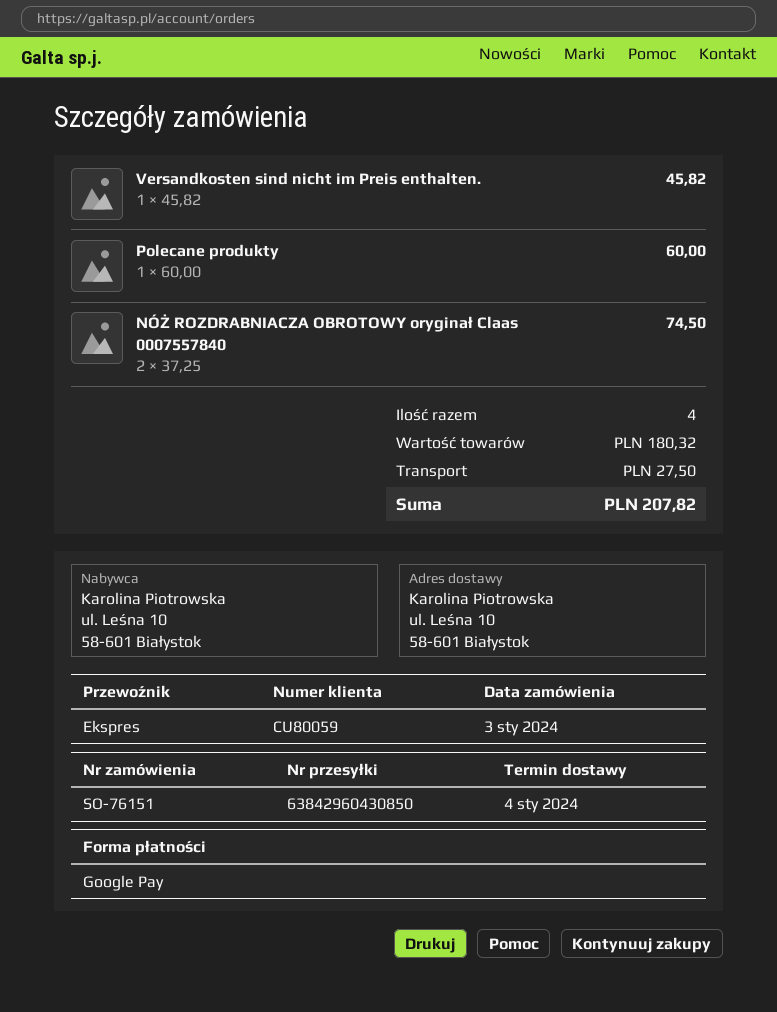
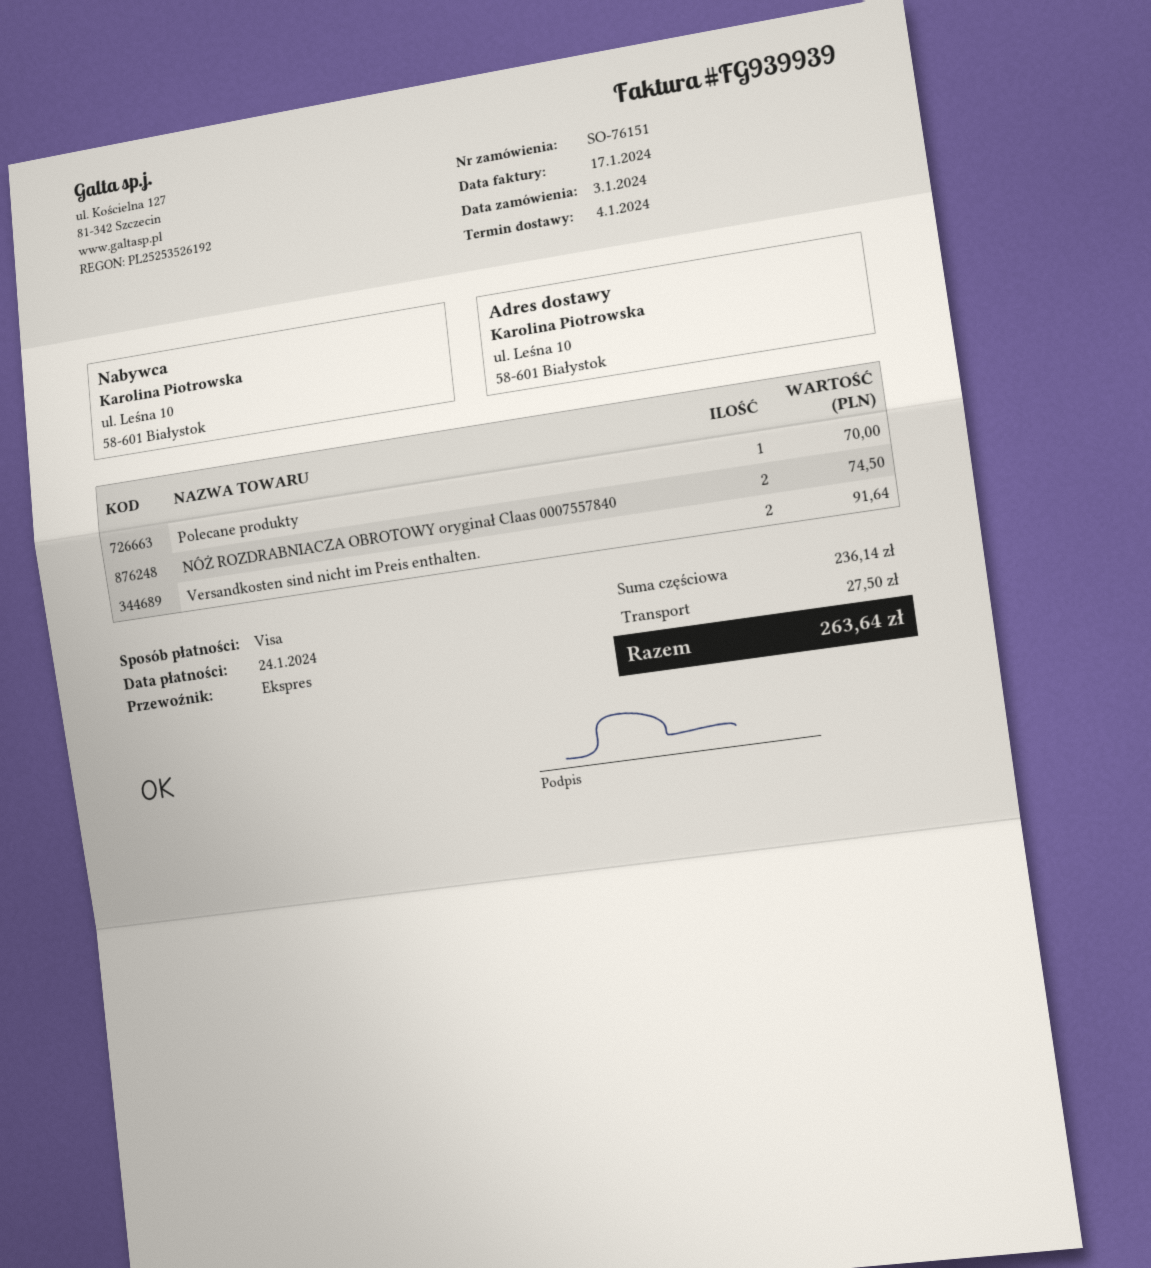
payment method: Google Pay -> Visa
Versandkosten sind nicht im Preis enthalten.: 1 for 45.82 -> 2 for 91.64
Polecane produkty: 1 for 60.00 -> 1 for 70.00
subtotal: 180.32 -> 236.14
total: 207.82 -> 263.64

